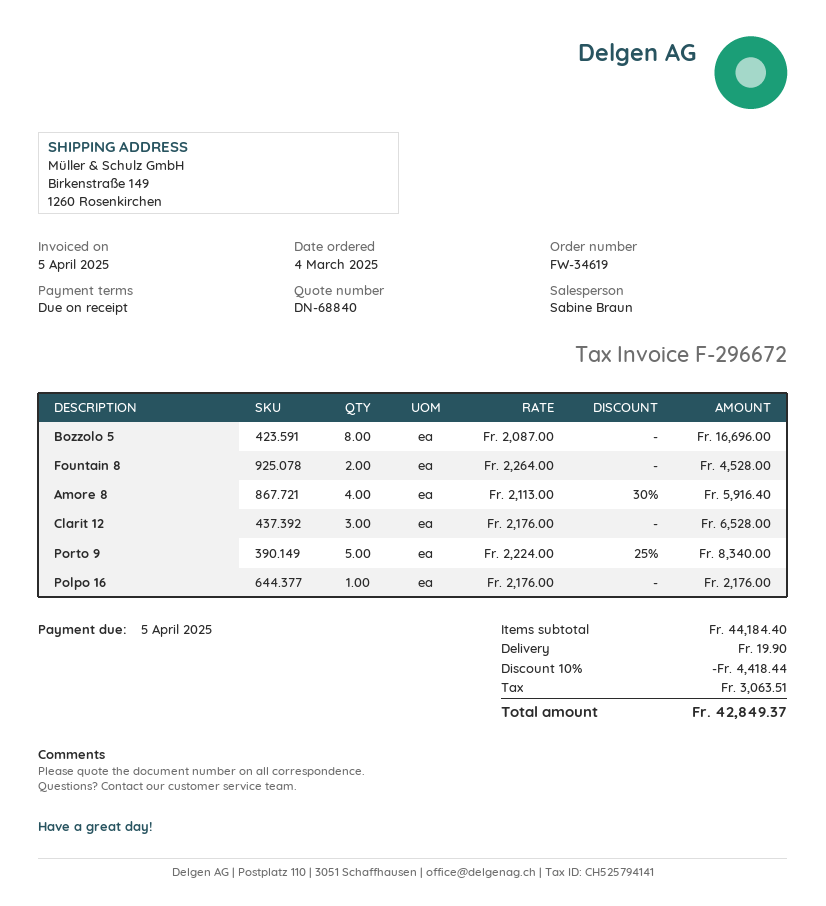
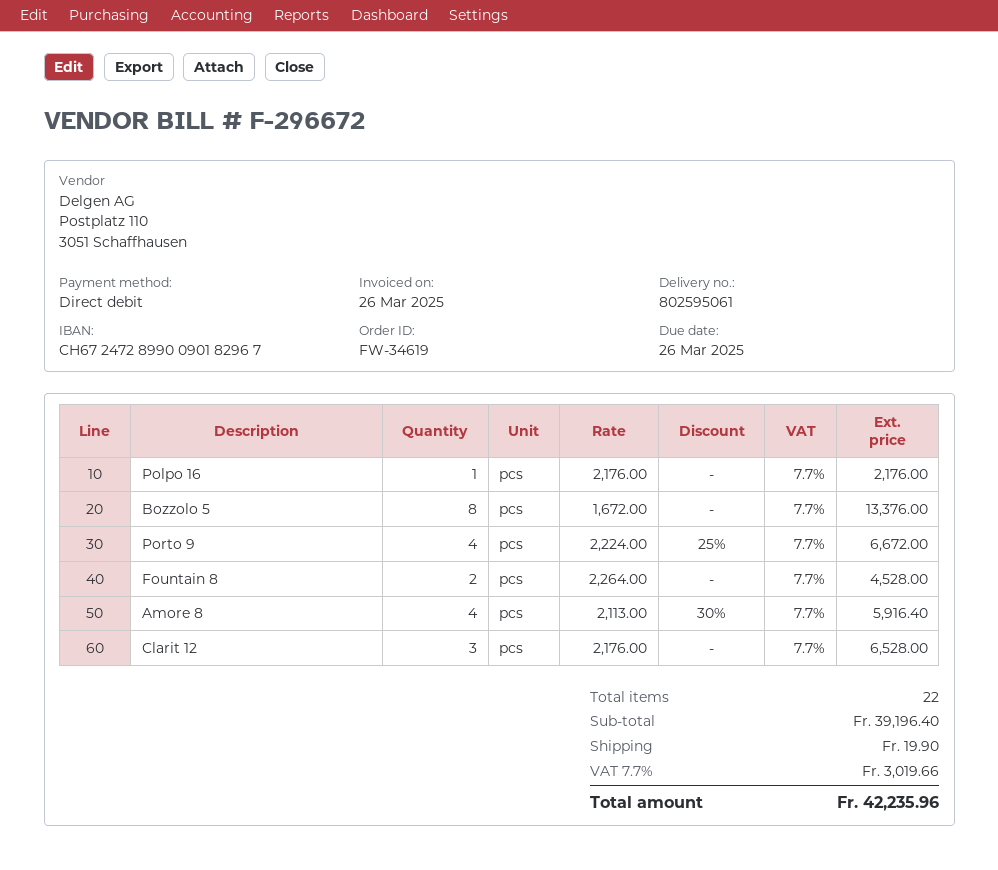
invoice date: 2025-04-05 -> 2025-03-26
due date: 2025-04-05 -> 2025-03-26
Bozzolo 5: 8 x 2087.00 = 16696.00 -> 8 x 1672.00 = 13376.00
Porto 9: 5 x 2224.00 - 25% = 8340.00 -> 4 x 2224.00 - 25% = 6672.00
subtotal: 44184.40 -> 39196.40
discount: 10% = 4418.44 -> none
tax: 3063.51 -> 3019.66
total: 42849.37 -> 42235.96

